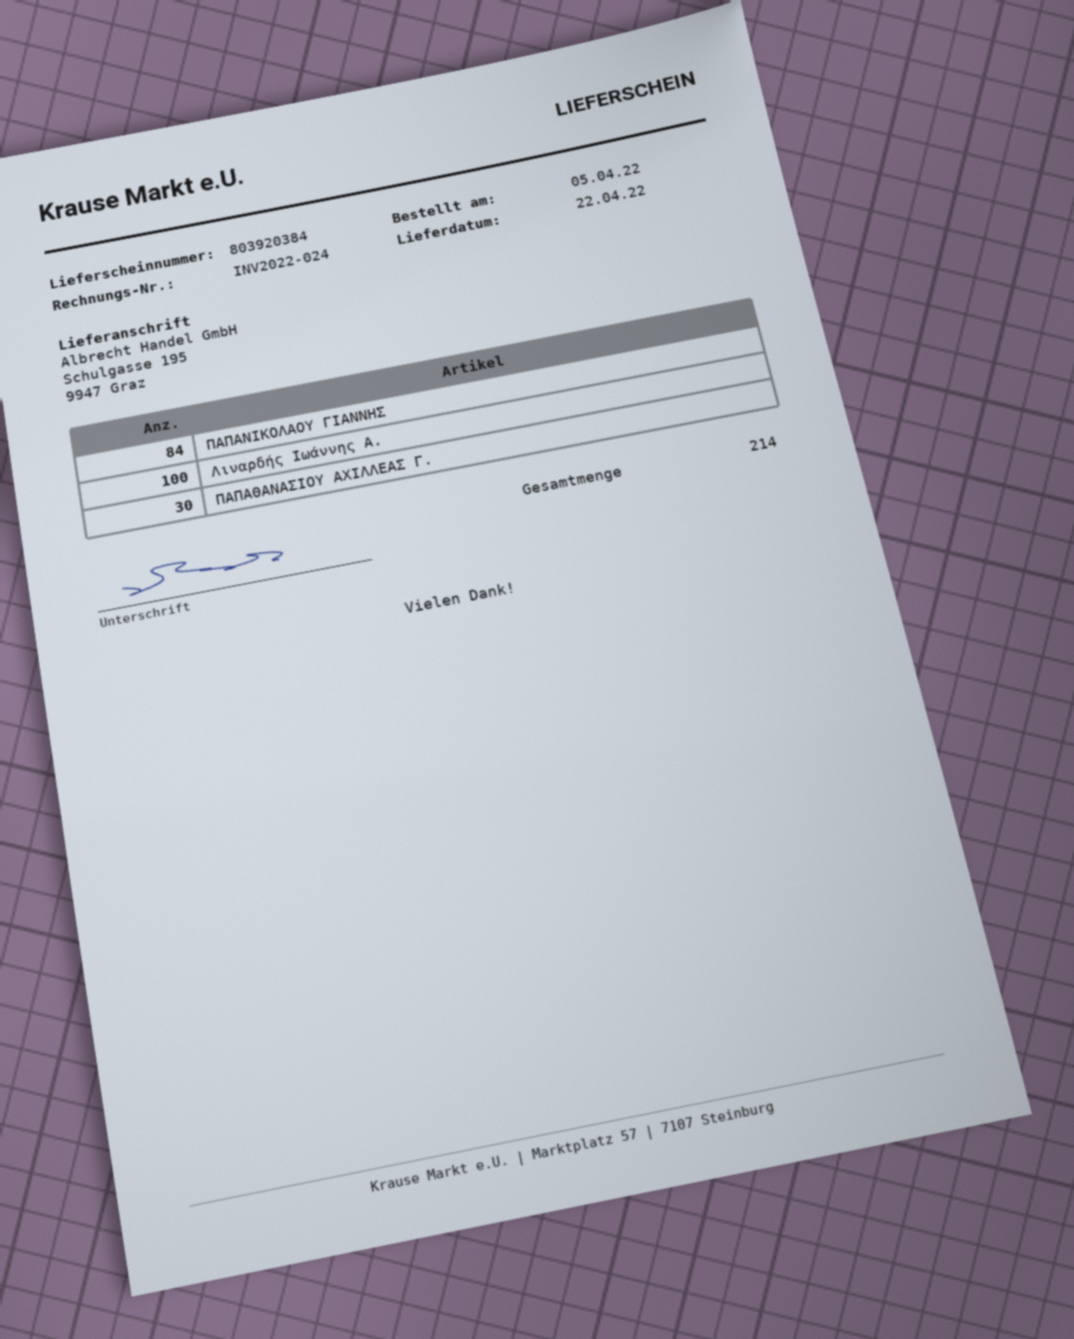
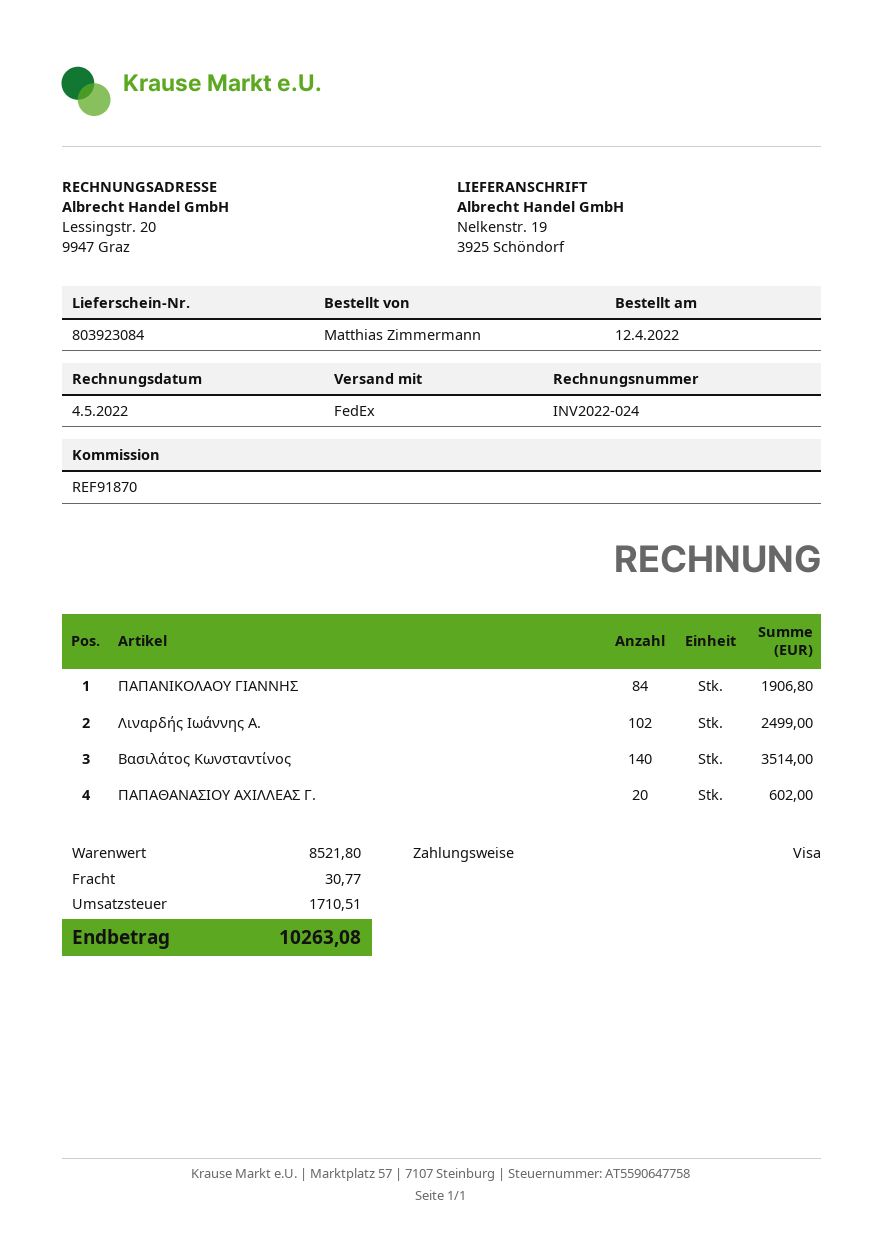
order date: 2022-04-05 -> 2022-04-12
delivery note number: 803920384 -> 803923084
ship to: Schulgasse 195, 9947 Graz -> Nelkenstr. 19, 3925 Schöndorf
Λιναρδής Ιωάννης Α.: 100 -> 102
ΠΑΠΑΘΑΝΑΣΙΟΥ ΑΧΙΛΛΕΑΣ Γ.: 30 -> 20
Βασιλάτος Κωνσταντίνος: none -> 140

